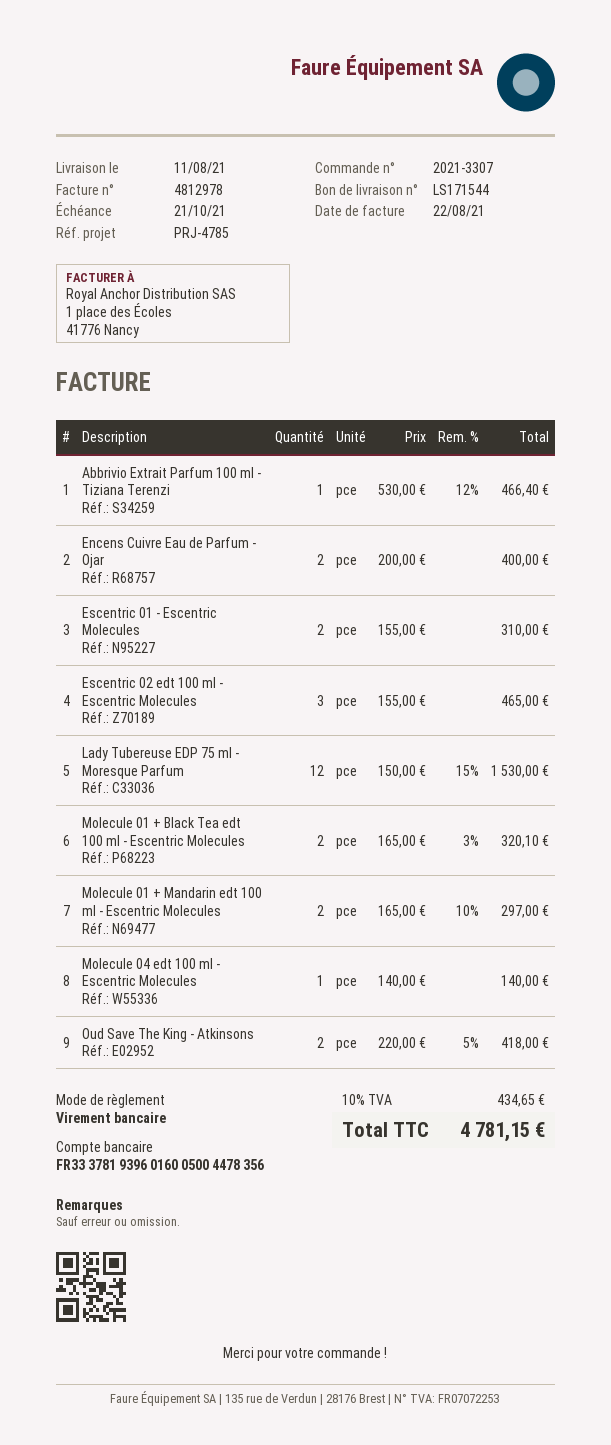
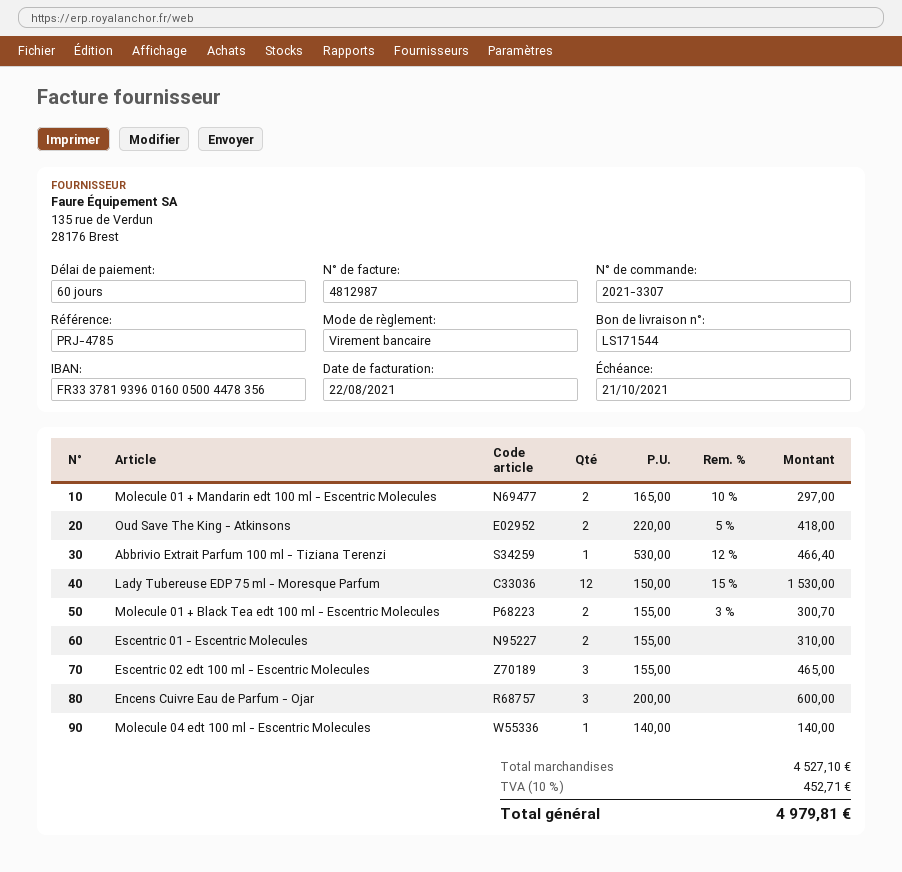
invoice number: 4812978 -> 4812987
Encens Cuivre Eau de Parfum - Ojar: 2 x 200.00 = 400.00 -> 3 x 200.00 = 600.00
Molecule 01 + Black Tea edt 100 ml - Escentric Molecules: 2 x 165.00 - 3% = 320.10 -> 2 x 155.00 - 3% = 300.70
tax: 10% = 434.65 -> 10% = 452.71
total: 4781.15 -> 4979.81

